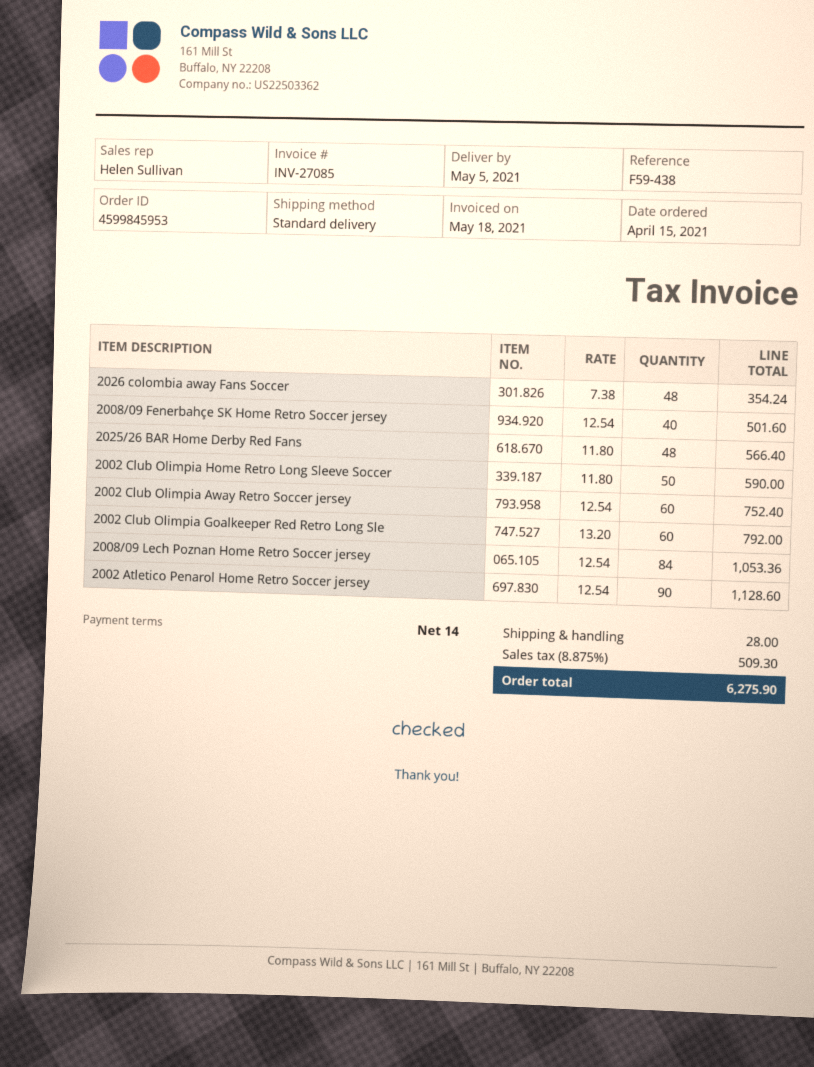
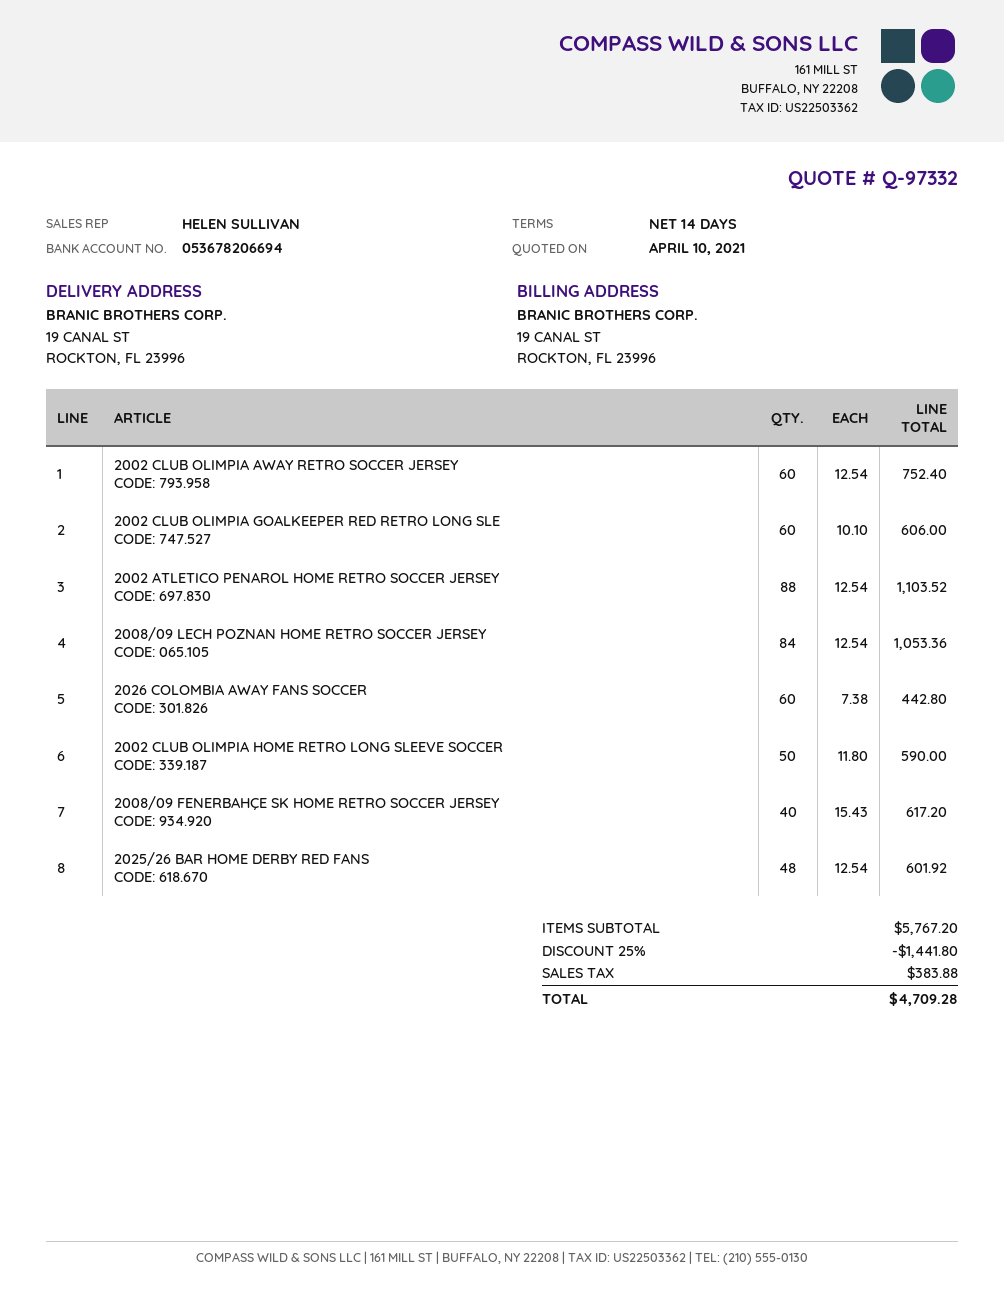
2026 colombia away Fans Soccer: 48 x 7.38 = 354.24 -> 60 x 7.38 = 442.80
2008/09 Fenerbahçe SK Home Retro Soccer jersey: 40 x 12.54 = 501.60 -> 40 x 15.43 = 617.20
2025/26 BAR Home Derby Red Fans: 48 x 11.80 = 566.40 -> 48 x 12.54 = 601.92
2002 Club Olimpia Goalkeeper Red Retro Long Sle: 60 x 13.20 = 792.00 -> 60 x 10.10 = 606.00
2002 Atletico Penarol Home Retro Soccer jersey: 90 x 12.54 = 1128.60 -> 88 x 12.54 = 1103.52
discount: none -> 25% = 1441.80
shipping: 28.00 -> none
tax: 509.30 -> 383.88
total: 6275.90 -> 4709.28

